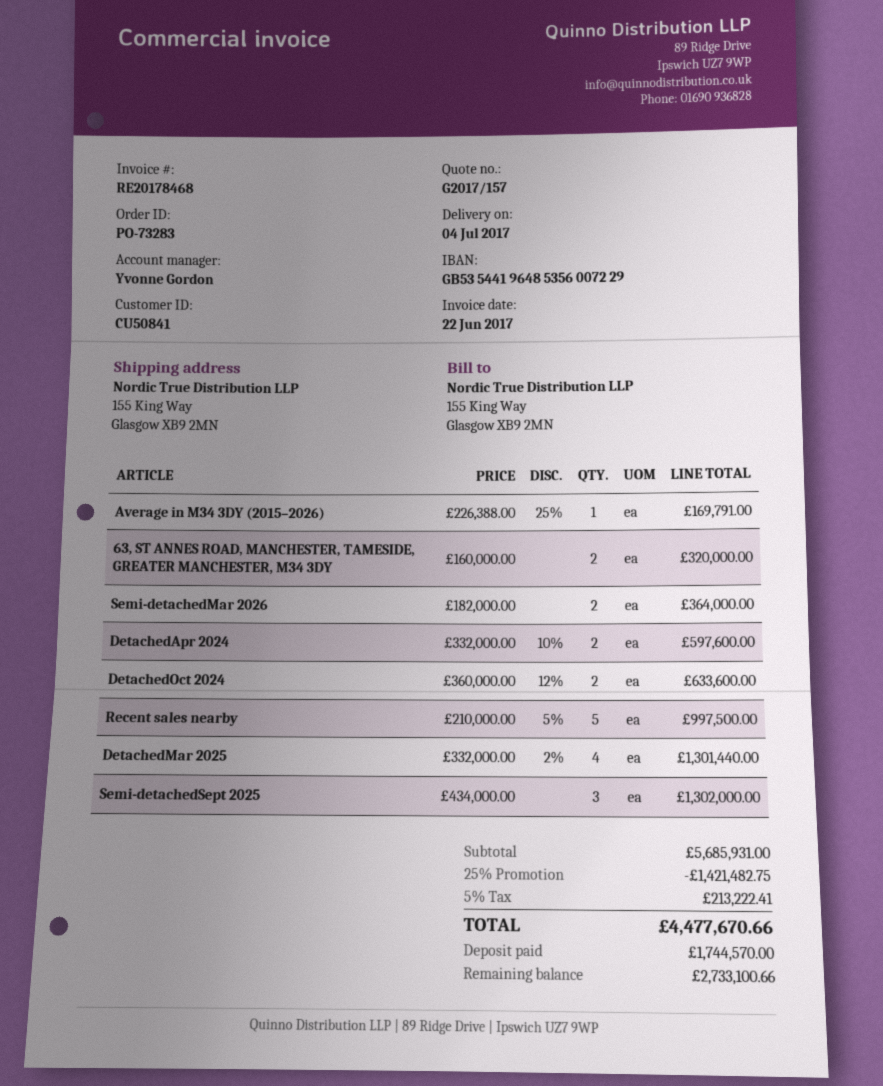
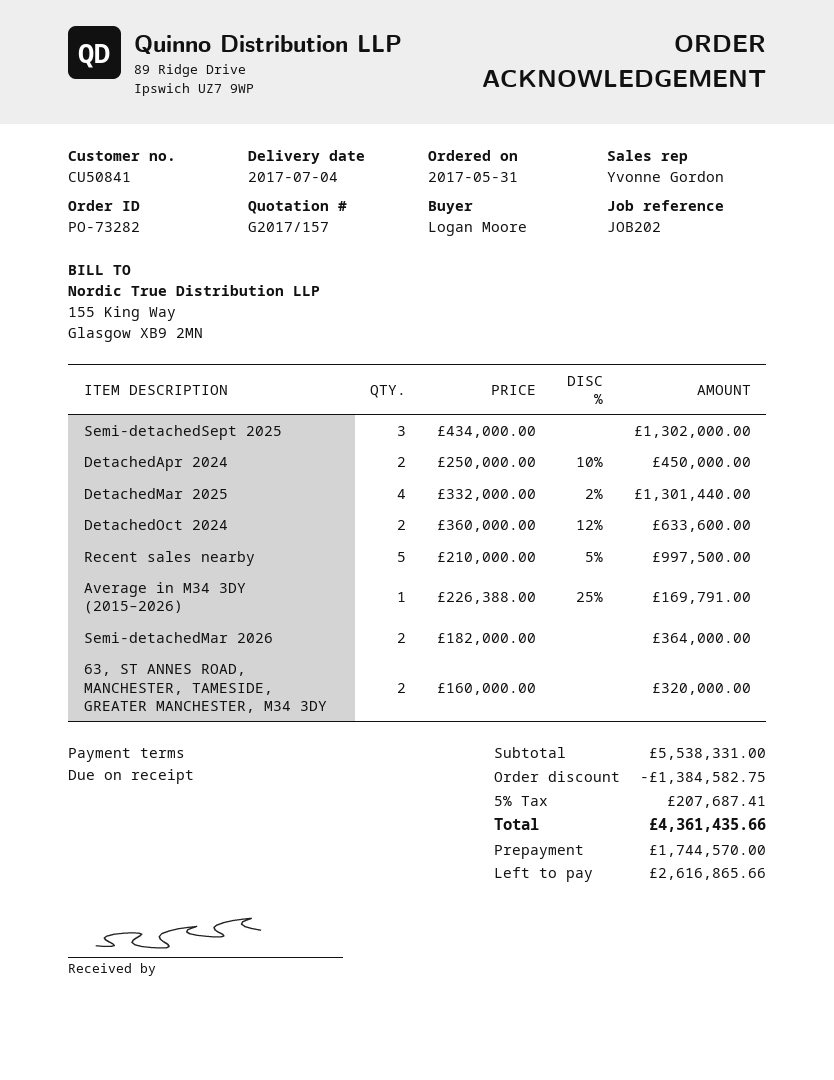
order number: PO-73283 -> PO-73282
DetachedApr 2024: 2 x 332000.00 - 10% = 597600.00 -> 2 x 250000.00 - 10% = 450000.00
subtotal: 5685931.00 -> 5538331.00
discount: 1421482.75 -> 1384582.75
tax: 5% = 213222.41 -> 5% = 207687.41
total: 4477670.66 -> 4361435.66
balance: 2733100.66 -> 2616865.66

